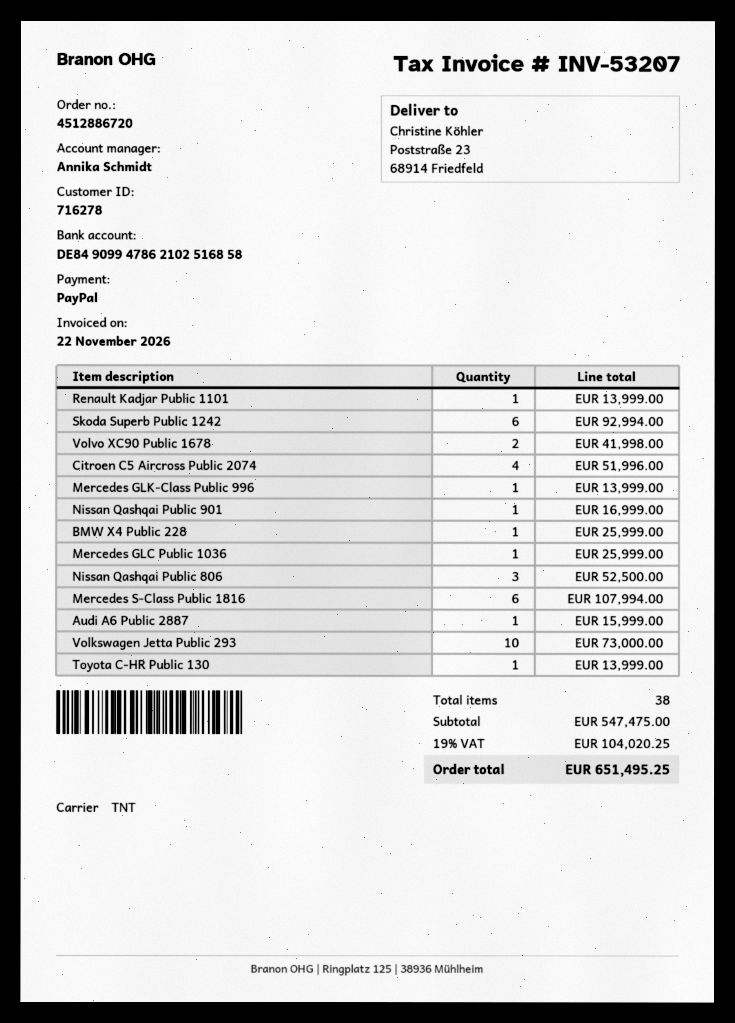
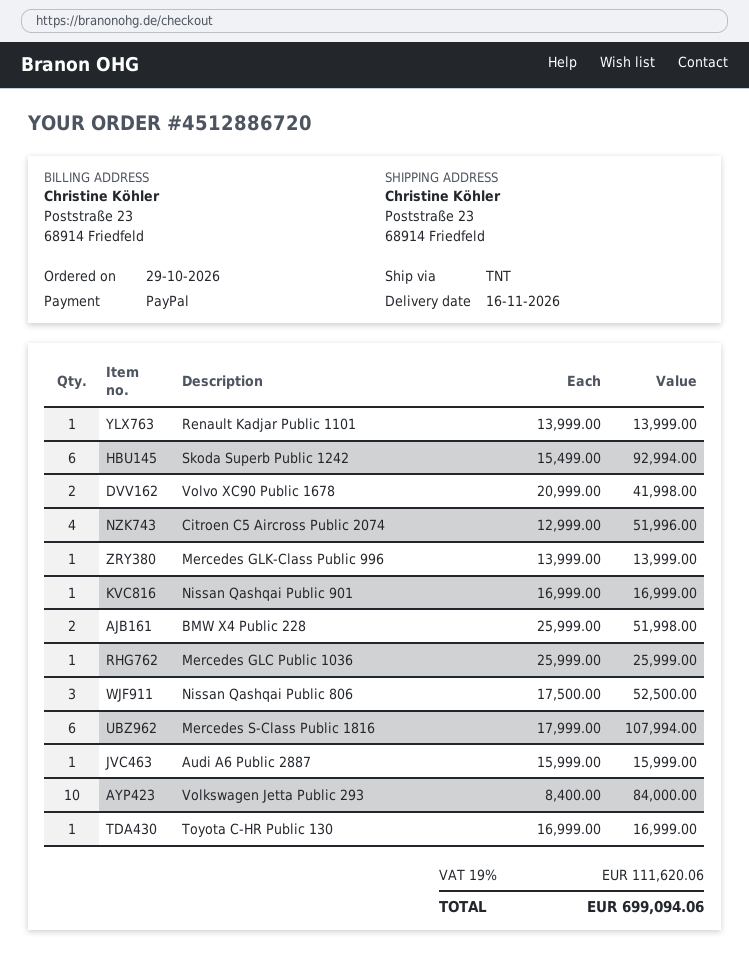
BMW X4 Public 228: 1 for 25999.00 -> 2 for 51998.00
Volkswagen Jetta Public 293: 10 for 73000.00 -> 10 for 84000.00
Toyota C-HR Public 130: 1 for 13999.00 -> 1 for 16999.00
tax: 19% = 104020.25 -> 19% = 111620.06
total: 651495.25 -> 699094.06

